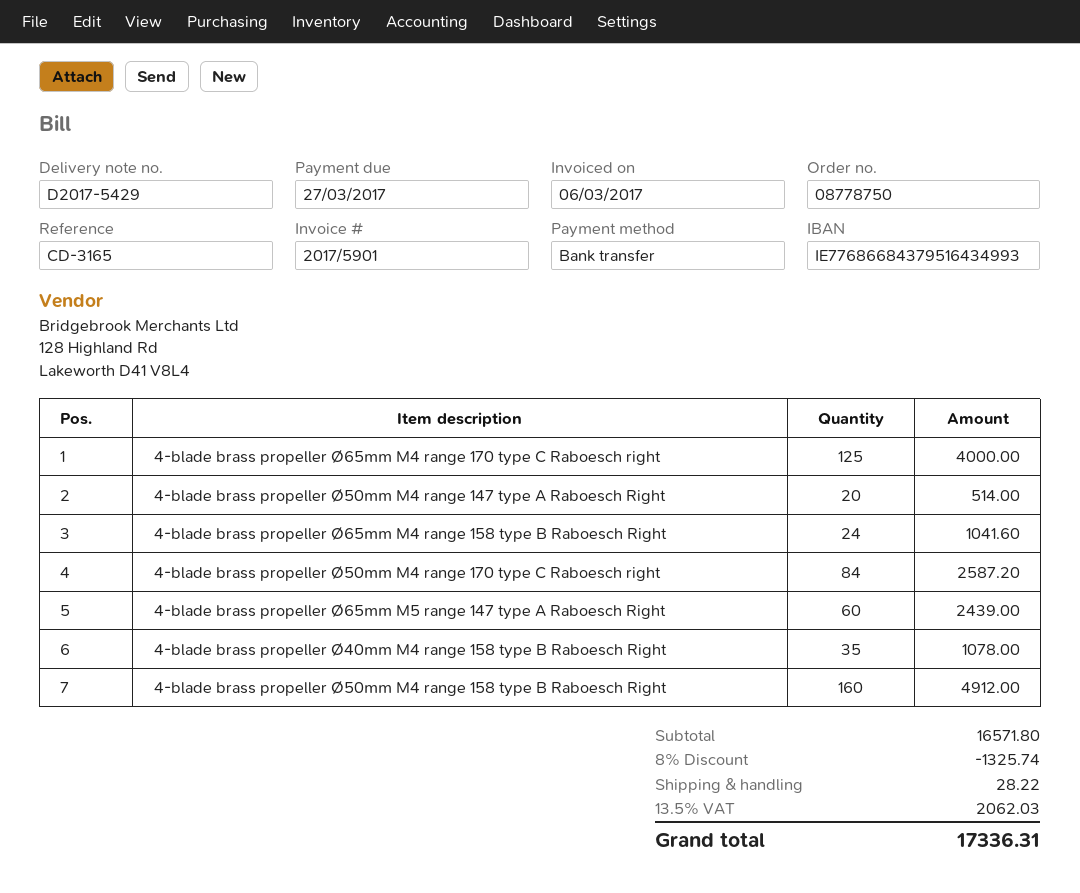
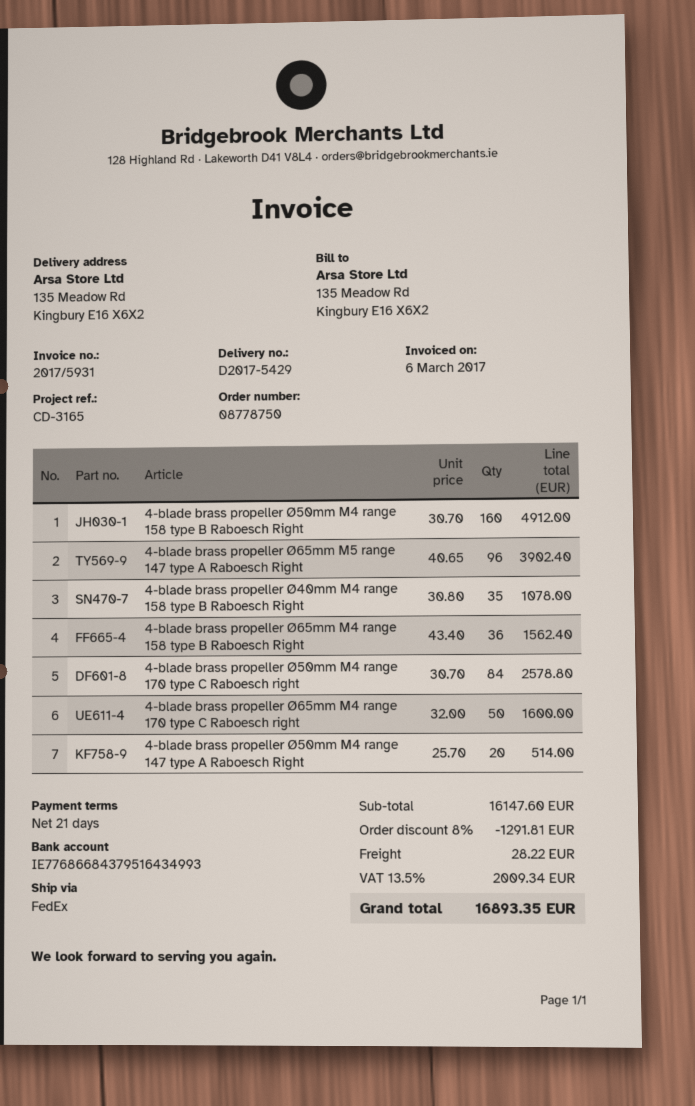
invoice number: 2017/5901 -> 2017/5931
4-blade brass propeller Ø65mm M4 range 170 type C Raboesch right: 125 for 4000.00 -> 50 for 1600.00
4-blade brass propeller Ø65mm M4 range 158 type B Raboesch Right: 24 for 1041.60 -> 36 for 1562.40
4-blade brass propeller Ø50mm M4 range 170 type C Raboesch right: 84 for 2587.20 -> 84 for 2578.80
4-blade brass propeller Ø65mm M5 range 147 type A Raboesch Right: 60 for 2439.00 -> 96 for 3902.40
subtotal: 16571.80 -> 16147.60
discount: 8% = 1325.74 -> 8% = 1291.81
tax: 13.5% = 2062.03 -> 13.5% = 2009.34
total: 17336.31 -> 16893.35

